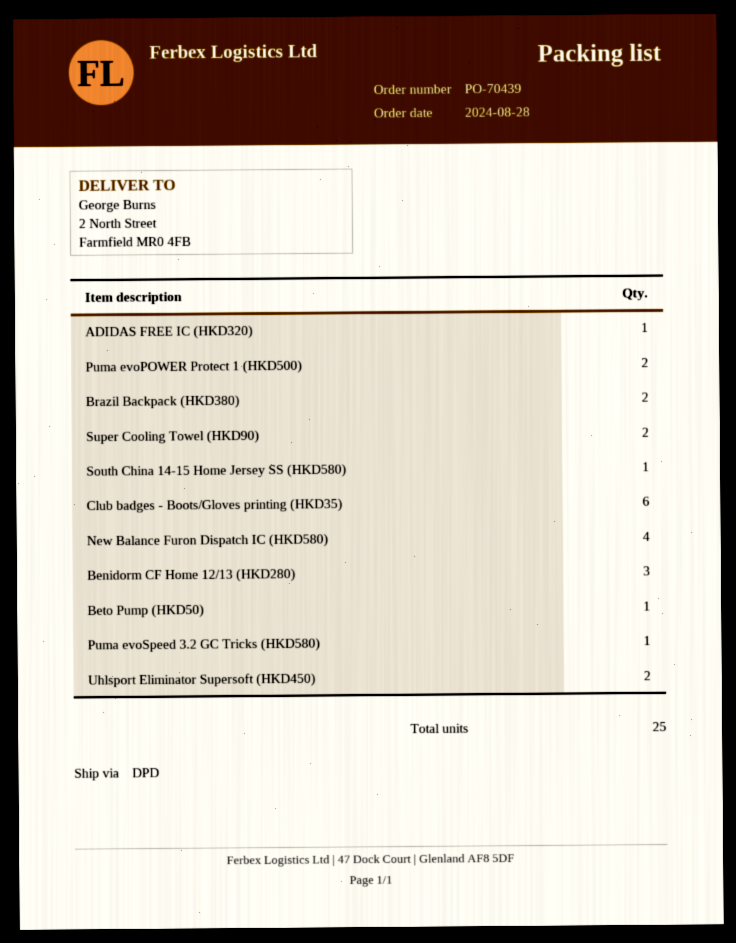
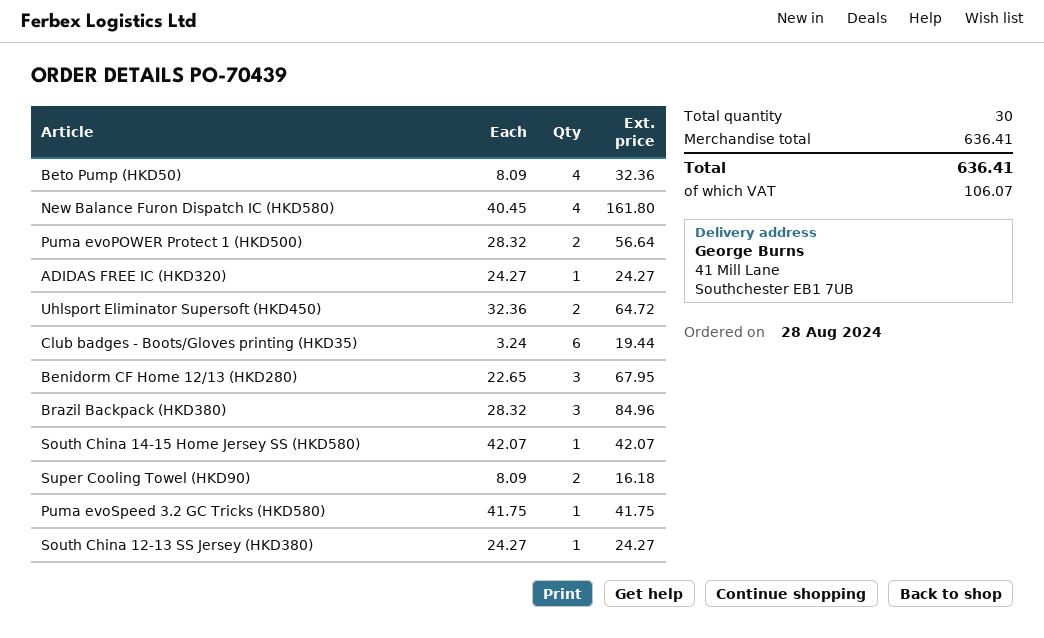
ship to: 2 North Street, Farmfield MR0 4FB -> 41 Mill Lane, Southchester EB1 7UB
Brazil Backpack (HKD380): 2 -> 3
Beto Pump (HKD50): 1 -> 4
South China 12-13 SS Jersey (HKD380): none -> 1
total quantity: 25 -> 30

